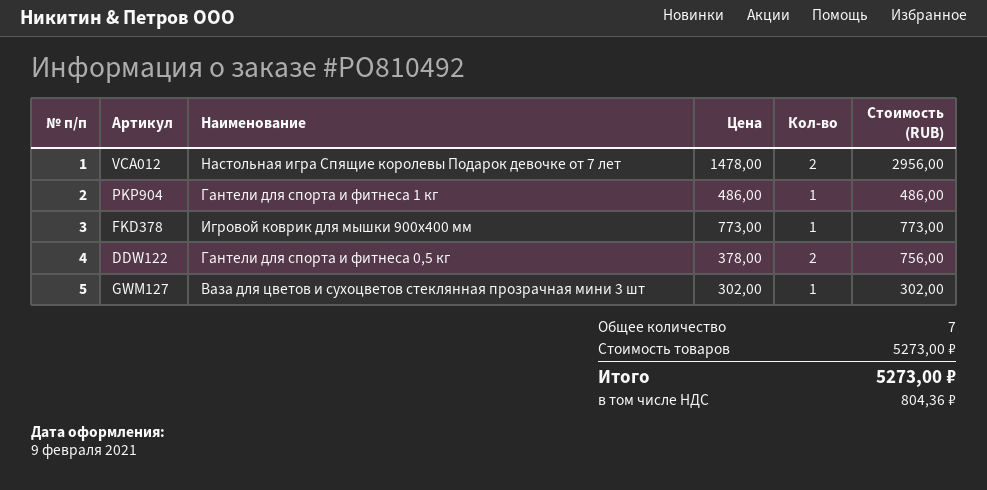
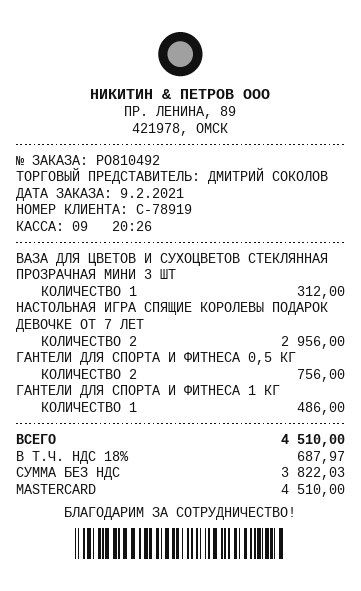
Игровой коврик для мышки 900х400 мм: 1 for 773.00 -> none
Ваза для цветов и сухоцветов стеклянная прозрачная мини 3 шт: 1 for 302.00 -> 1 for 312.00
tax: 804.36 -> 687.97
total: 5273.00 -> 4510.00

